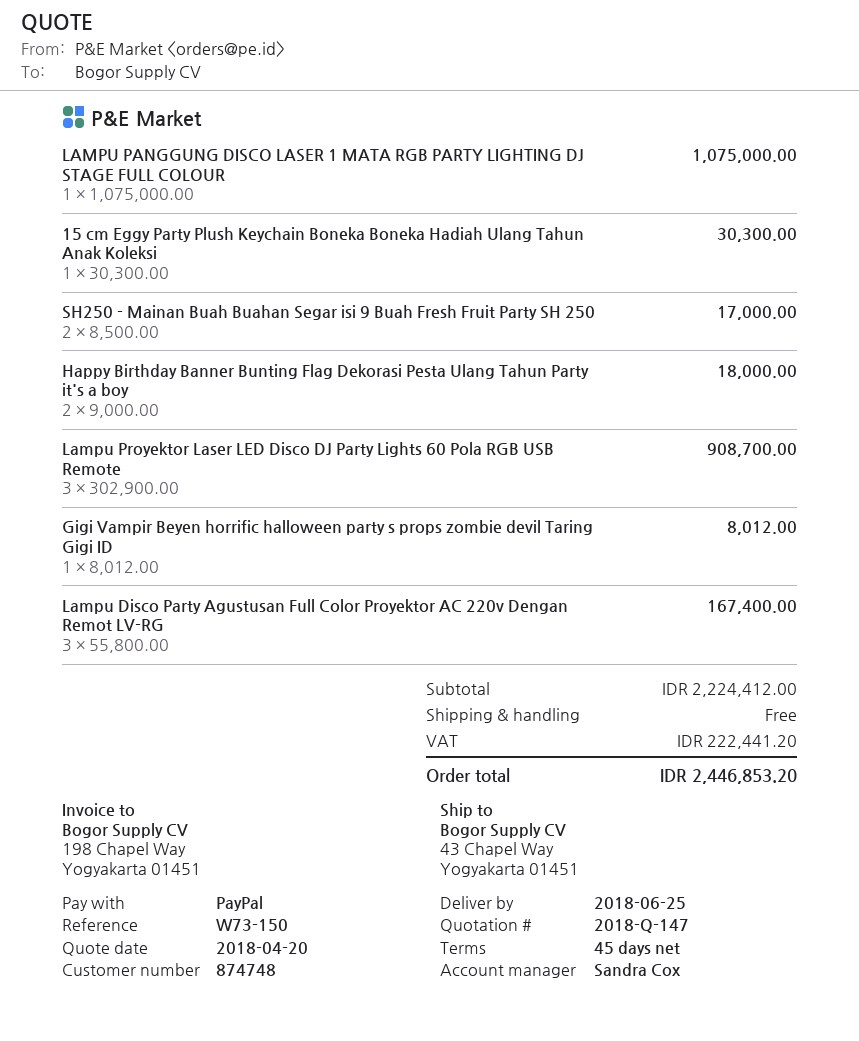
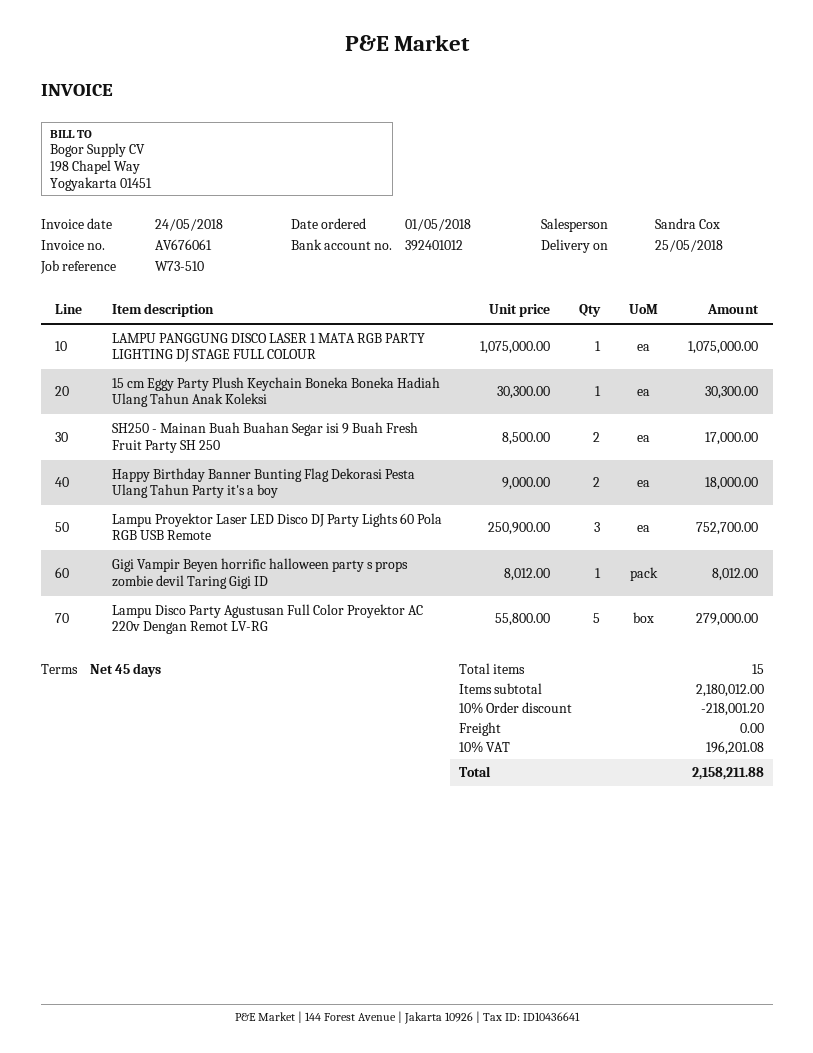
delivery date: 2018-06-25 -> 2018-05-25
reference: W73-150 -> W73-510
Lampu Proyektor Laser LED Disco DJ Party Lights 60 Pola RGB USB Remote: 3 x 302900.00 = 908700.00 -> 3 x 250900.00 = 752700.00
Lampu Disco Party Agustusan Full Color Proyektor AC 220v Dengan Remot LV-RG: 3 x 55800.00 = 167400.00 -> 5 x 55800.00 = 279000.00
subtotal: 2224412.00 -> 2180012.00
discount: none -> 10% = 218001.20
tax: 222441.20 -> 196201.08
total: 2446853.20 -> 2158211.88

